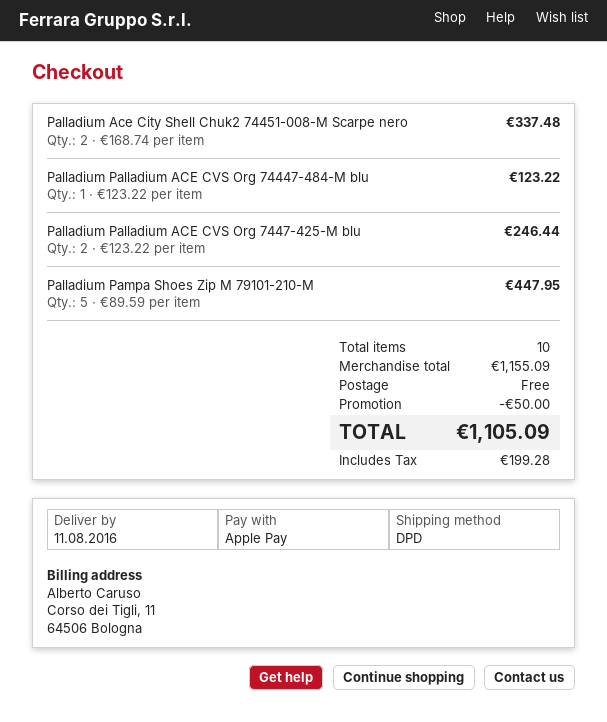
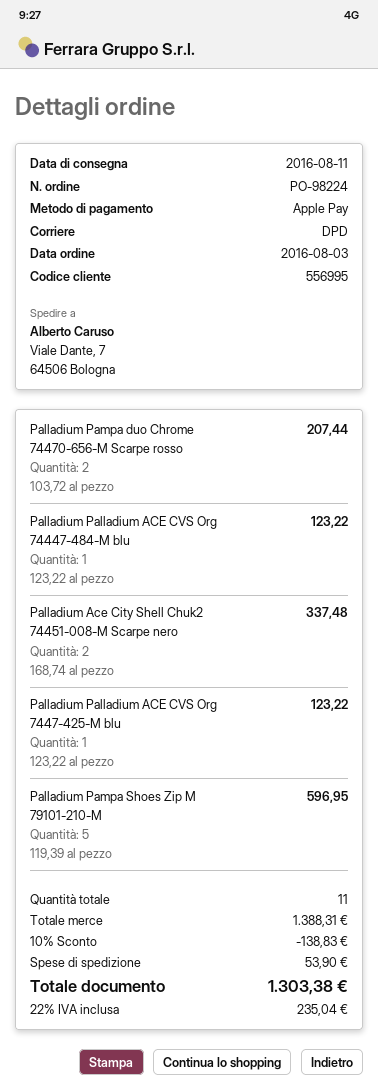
Palladium Palladium ACE CVS Org 7447-425-M blu: 2 x 123.22 = 246.44 -> 1 x 123.22 = 123.22
Palladium Pampa Shoes Zip M 79101-210-M: 5 x 89.59 = 447.95 -> 5 x 119.39 = 596.95
Palladium Pampa duo Chrome 74470-656-M Scarpe rosso: none -> 2 x 103.72 = 207.44
total quantity: 10 -> 11
subtotal: 1155.09 -> 1388.31
discount: 50.00 -> 138.83
shipping: 0.00 -> 53.90
tax: 199.28 -> 235.04
total: 1105.09 -> 1303.38

